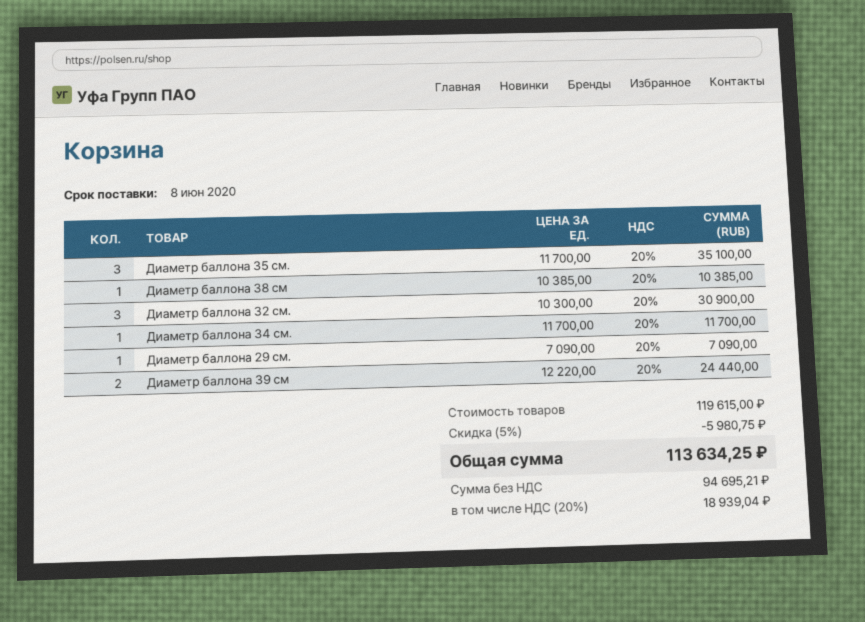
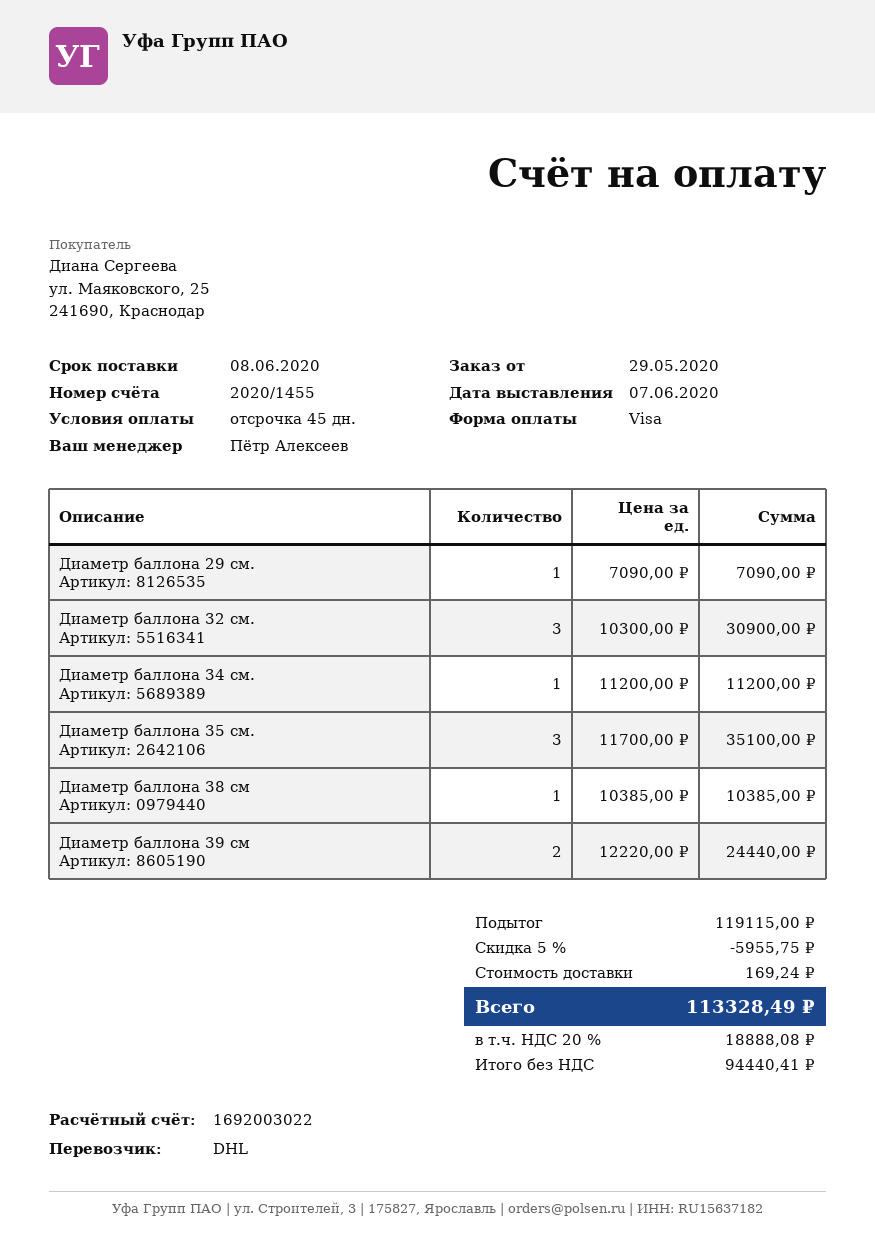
Диаметр баллона 34 см.: 1 x 11700.00 = 11700.00 -> 1 x 11200.00 = 11200.00
subtotal: 119615.00 -> 119115.00
discount: 5% = 5980.75 -> 5% = 5955.75
shipping: none -> 169.24
net: 94695.21 -> 94440.41
tax: 20% = 18939.04 -> 20% = 18888.08
total: 113634.25 -> 113328.49

